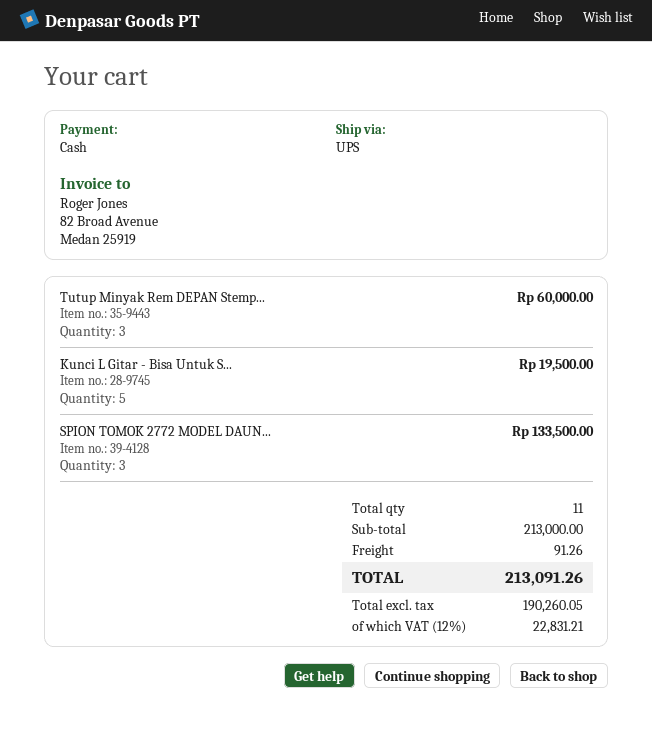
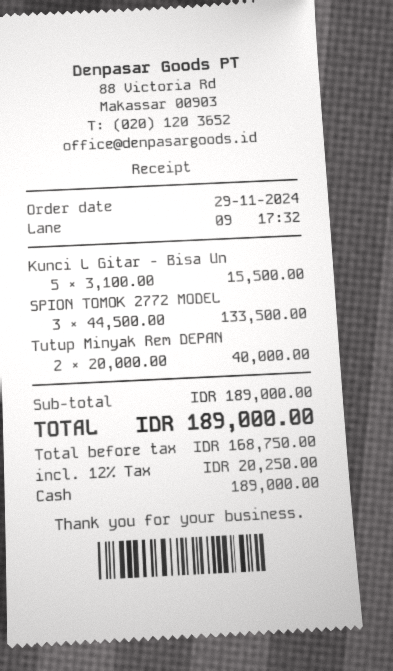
Tutup Minyak Rem DEPAN Stemp...: 3 for 60000.00 -> 2 for 40000.00
Kunci L Gitar - Bisa Untuk S...: 5 for 19500.00 -> 5 for 15500.00
subtotal: 213000.00 -> 189000.00
shipping: 91.26 -> none
net: 190260.05 -> 168750.00
tax: 12% = 22831.21 -> 12% = 20250.00
total: 213091.26 -> 189000.00

